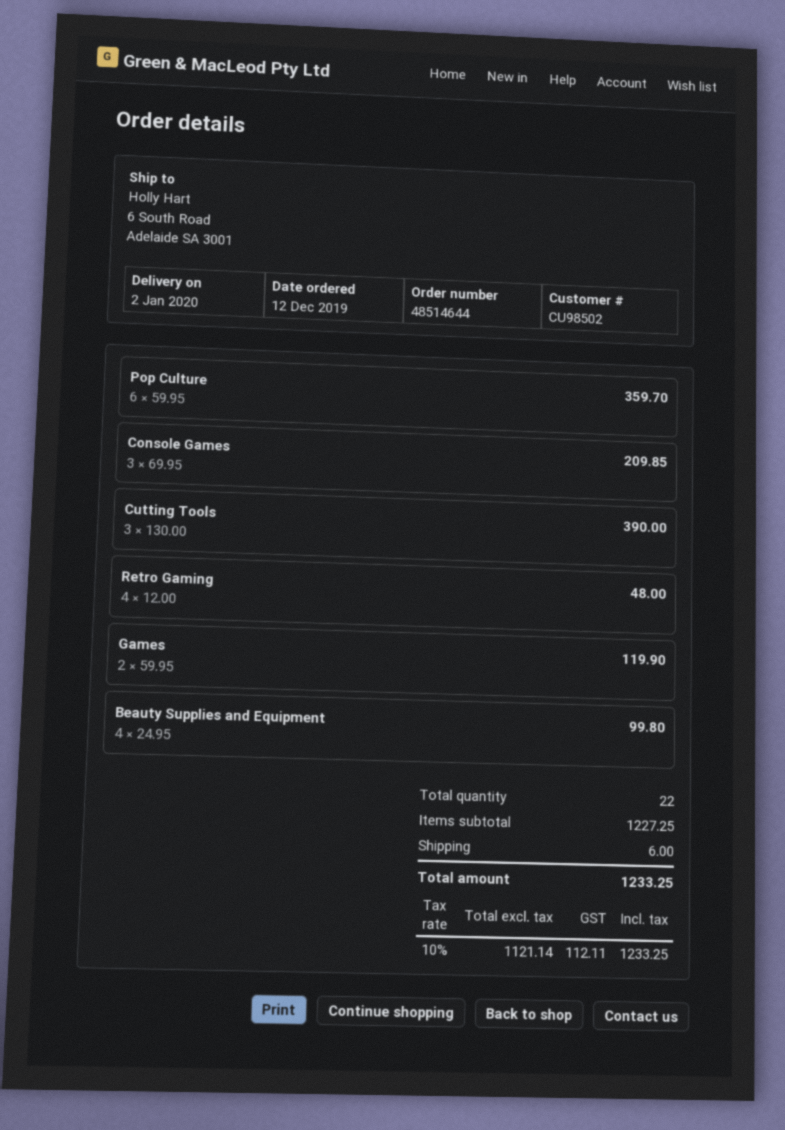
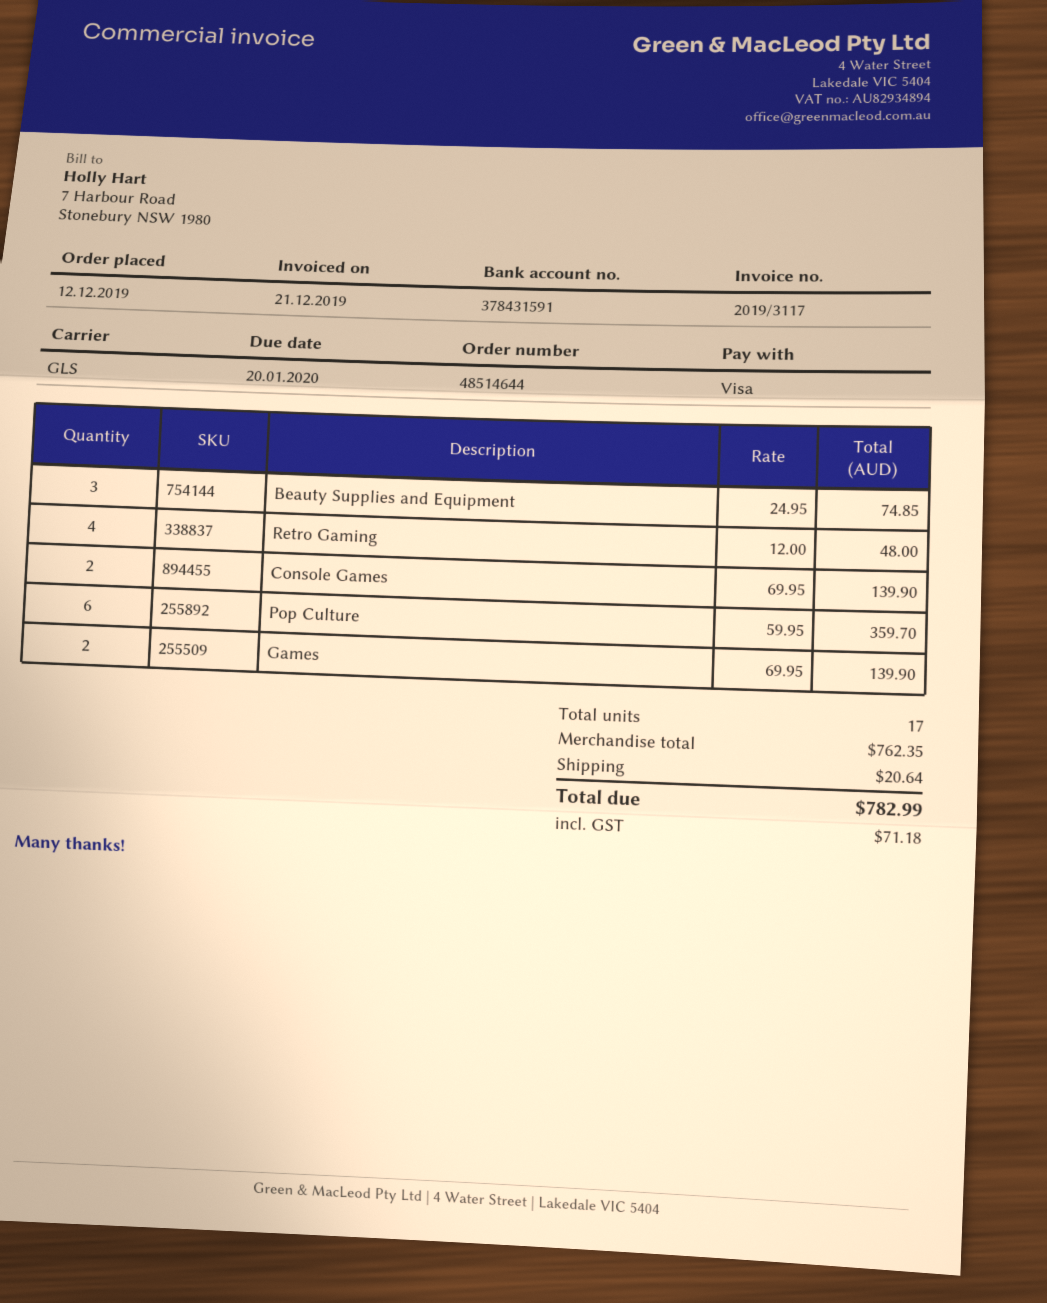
Console Games: 3 x 69.95 = 209.85 -> 2 x 69.95 = 139.90
Cutting Tools: 3 x 130.00 = 390.00 -> none
Games: 2 x 59.95 = 119.90 -> 2 x 69.95 = 139.90
Beauty Supplies and Equipment: 4 x 24.95 = 99.80 -> 3 x 24.95 = 74.85
total quantity: 22 -> 17
subtotal: 1227.25 -> 762.35
shipping: 6.00 -> 20.64
tax: 112.11 -> 71.18
total: 1233.25 -> 782.99

